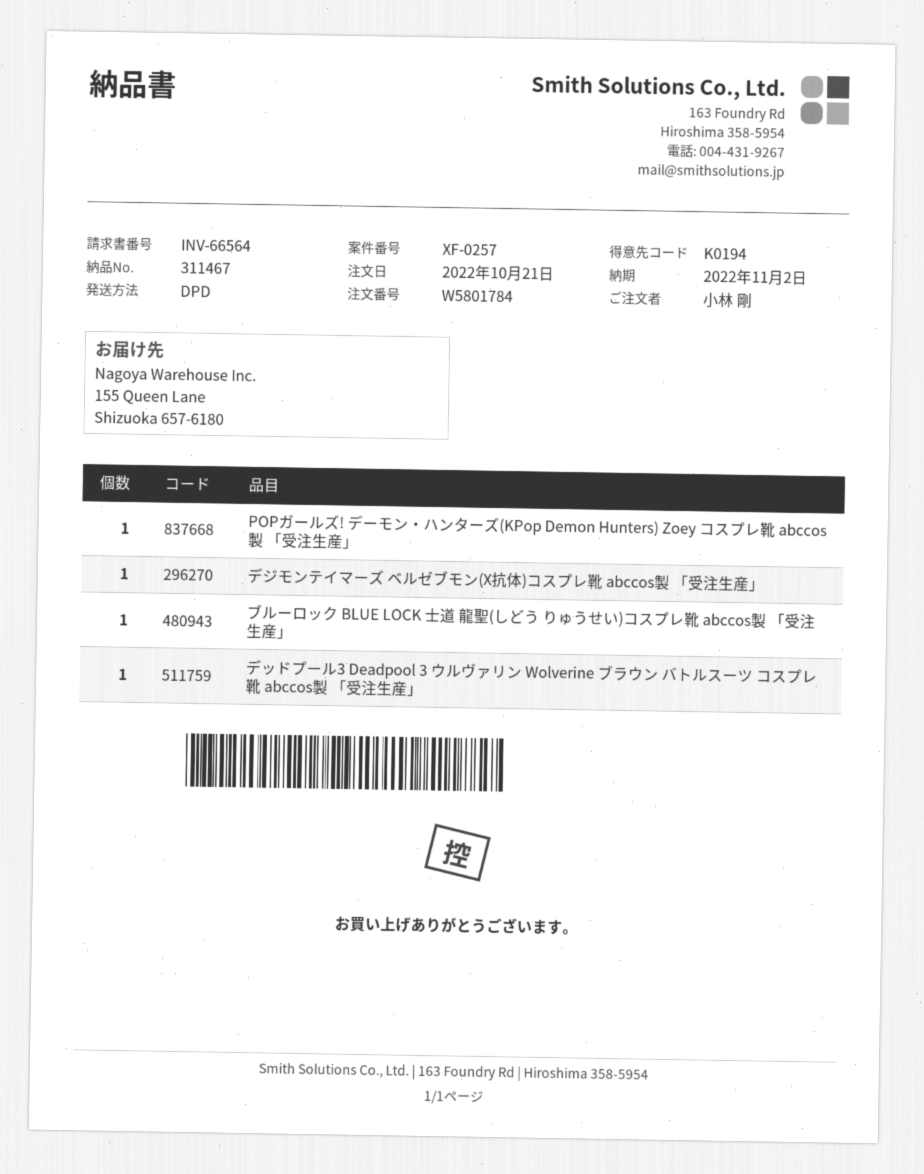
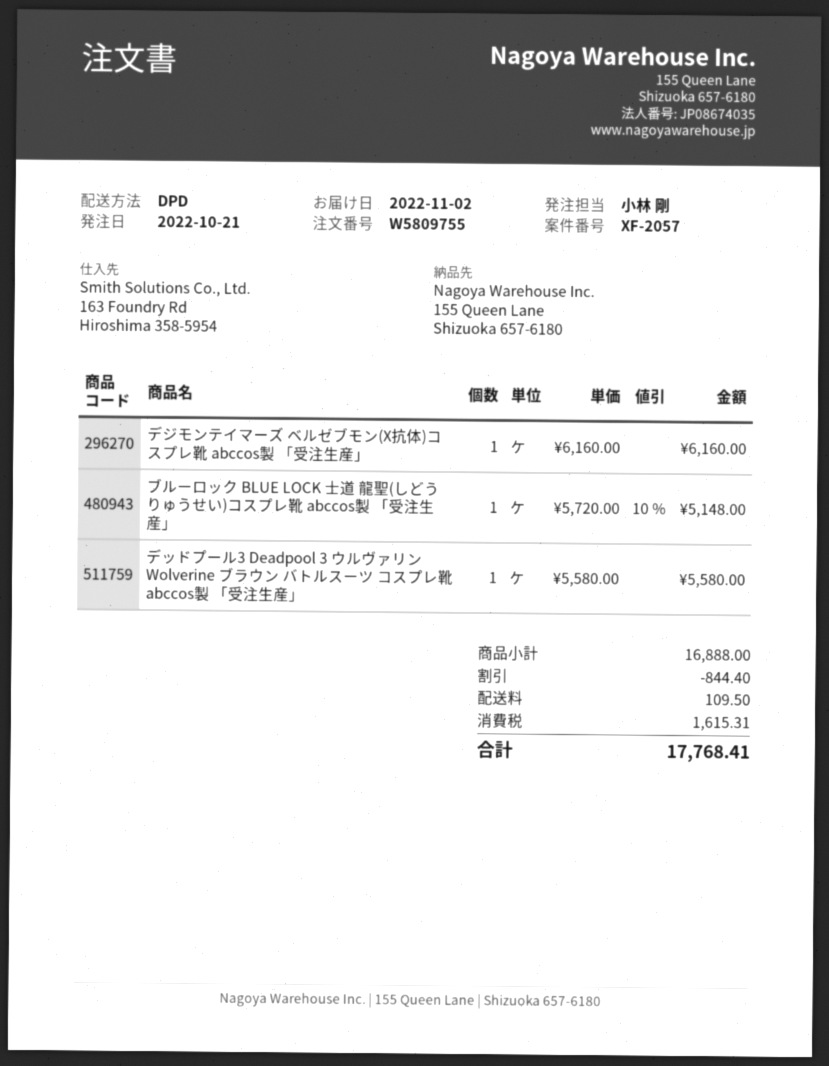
order number: W5801784 -> W5809755
reference: XF-0257 -> XF-2057
POPガールズ! デーモン・ハンターズ(KPop Demon Hunters) Zoey コスプレ靴 abccos製 「受注生産」: 1 -> none

